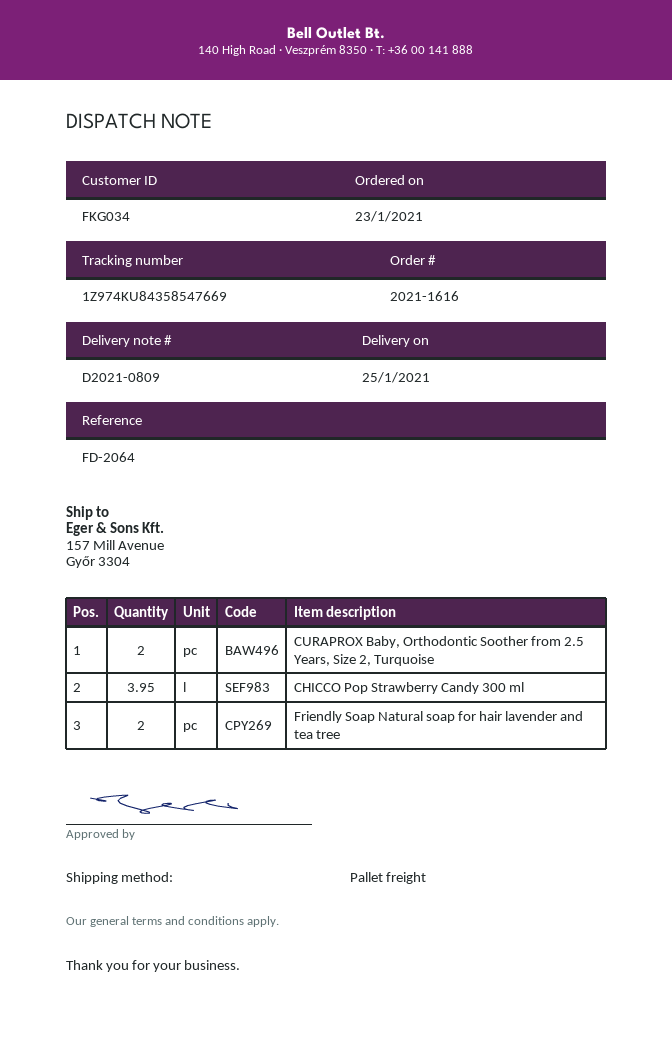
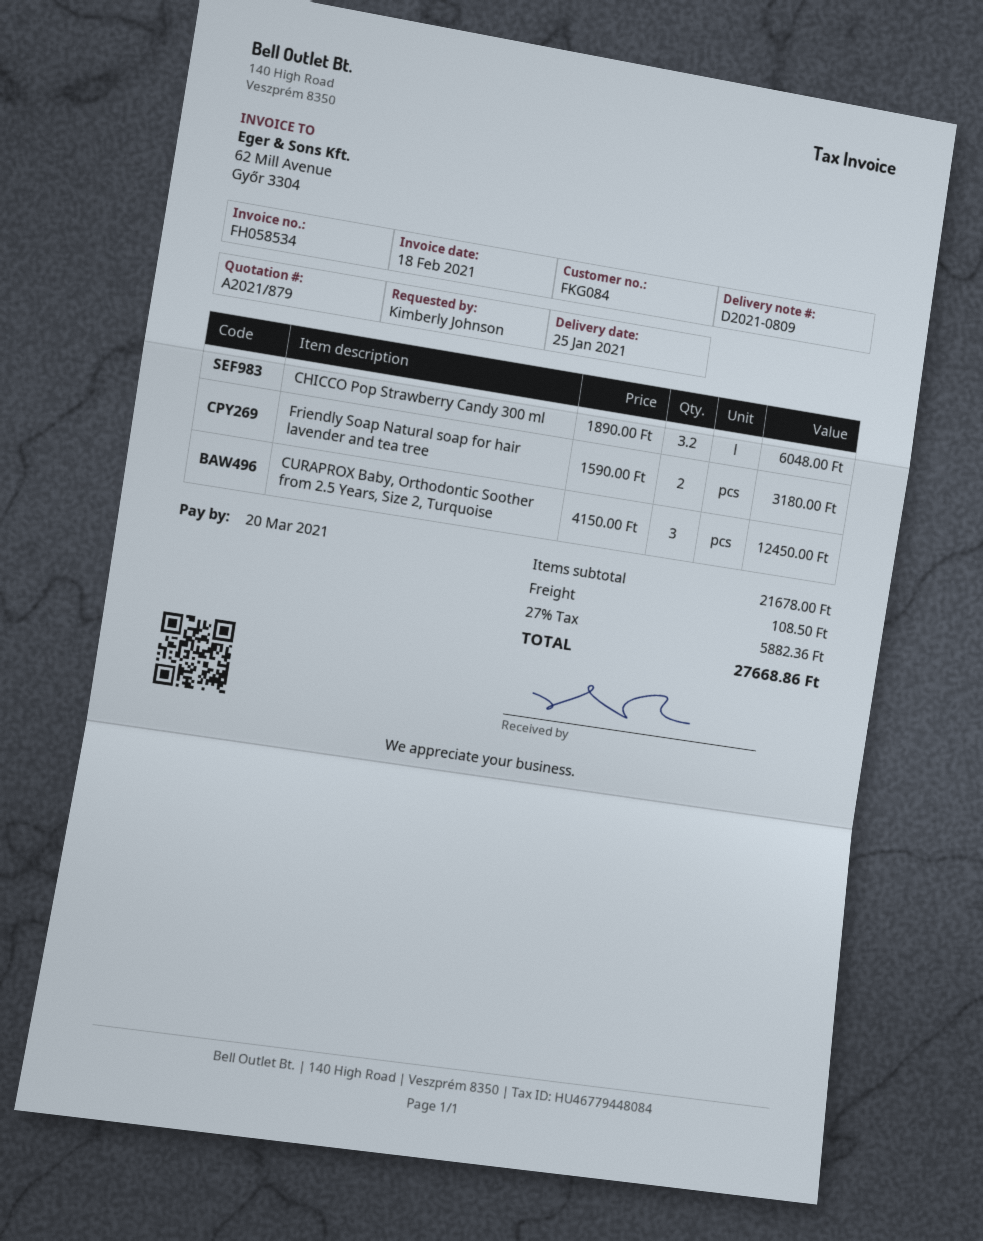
customer number: FKG034 -> FKG084
CURAPROX Baby, Orthodontic Soother from 2.5 Years, Size 2, Turquoise: 2 -> 3
CHICCO Pop Strawberry Candy 300 ml: 3.95 -> 3.2

